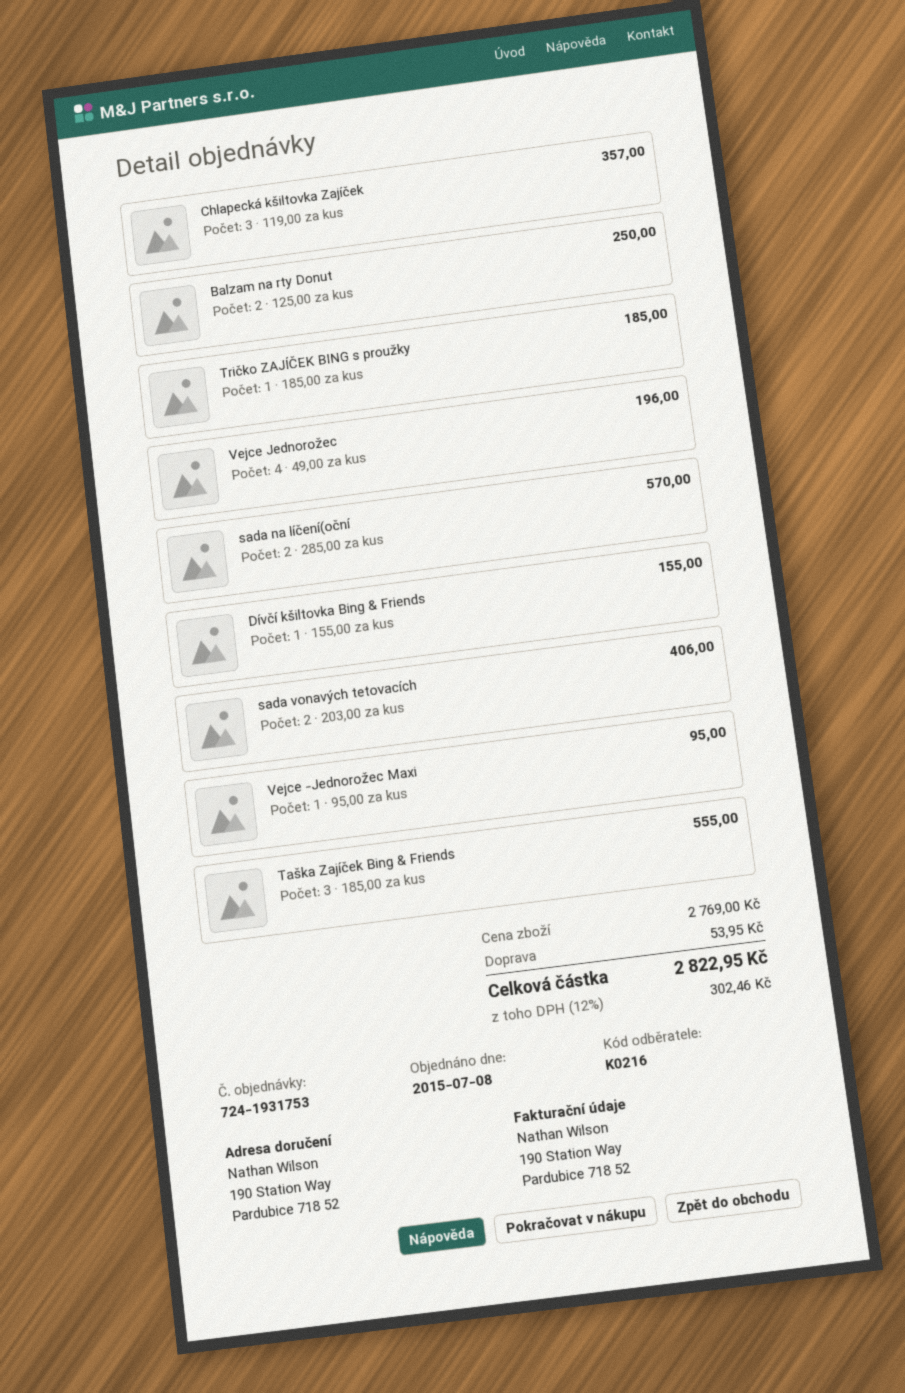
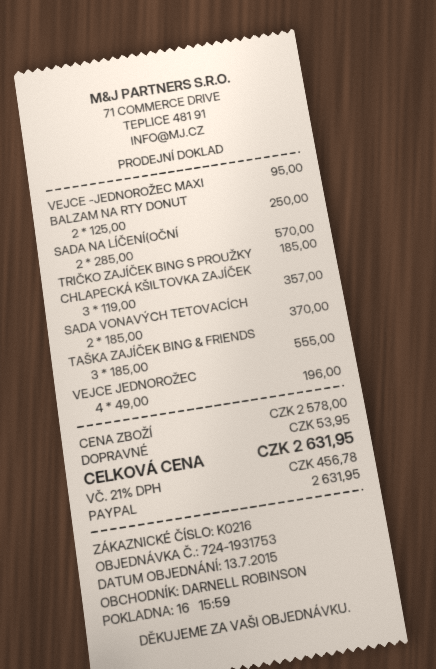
order date: 2015-07-08 -> 2015-07-13
Dívčí kšiltovka Bing & Friends: 1 x 155.00 = 155.00 -> none
sada vonavých tetovacích: 2 x 203.00 = 406.00 -> 2 x 185.00 = 370.00
subtotal: 2769.00 -> 2578.00
tax: 12% = 302.46 -> 21% = 456.78
total: 2822.95 -> 2631.95

